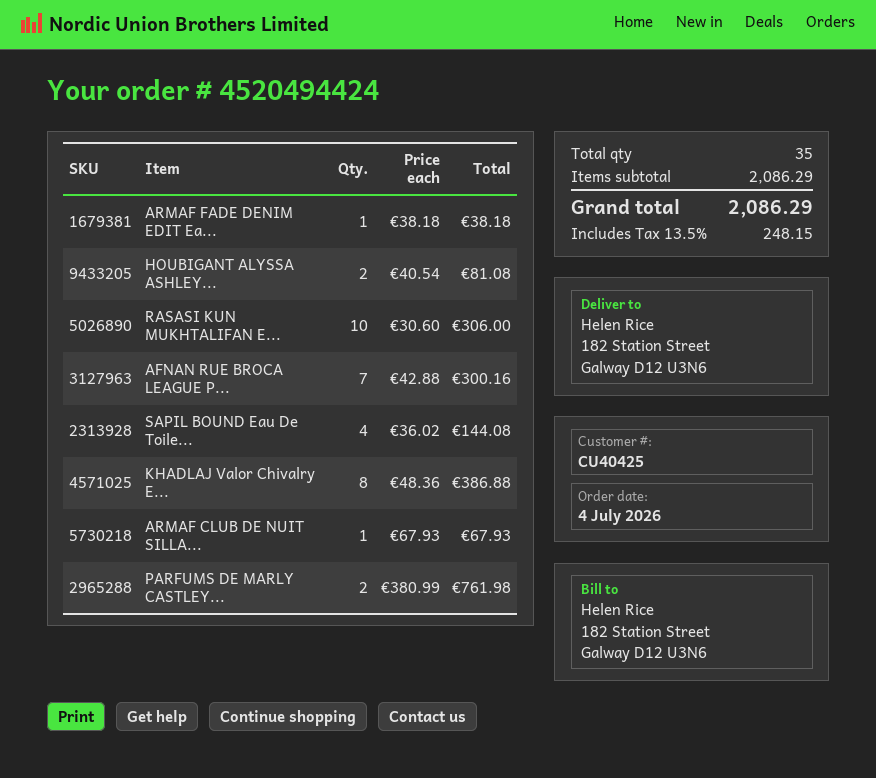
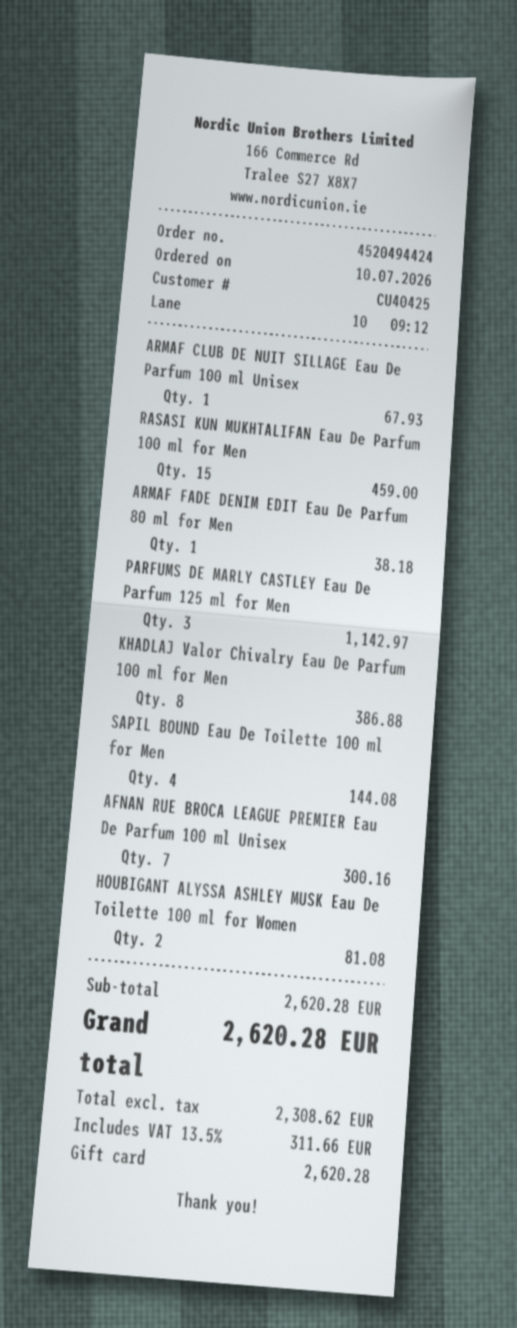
order date: 2026-07-04 -> 2026-07-10
RASASI KUN MUKHTALIFAN E...: 10 for 306.00 -> 15 for 459.00
PARFUMS DE MARLY CASTLEY...: 2 for 761.98 -> 3 for 1142.97
subtotal: 2086.29 -> 2620.28
tax: 13.5% = 248.15 -> 13.5% = 311.66
total: 2086.29 -> 2620.28

